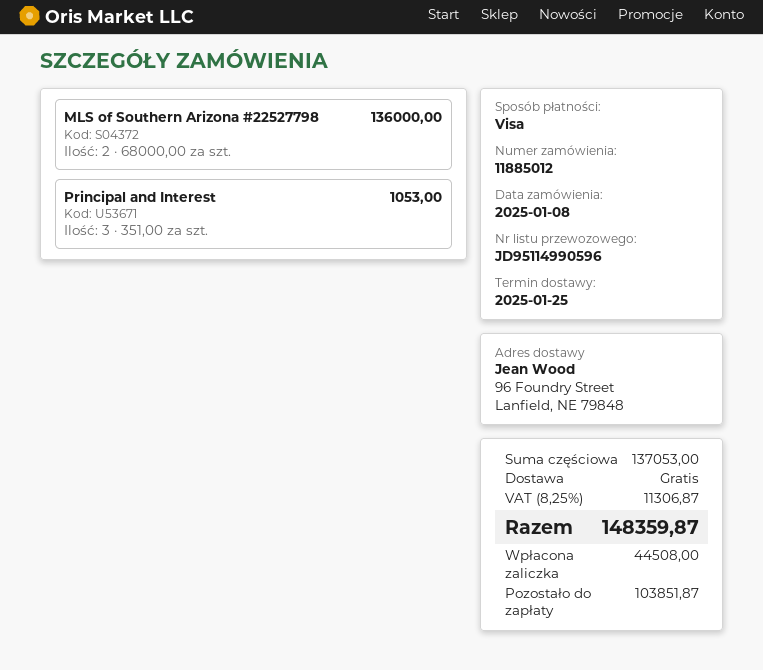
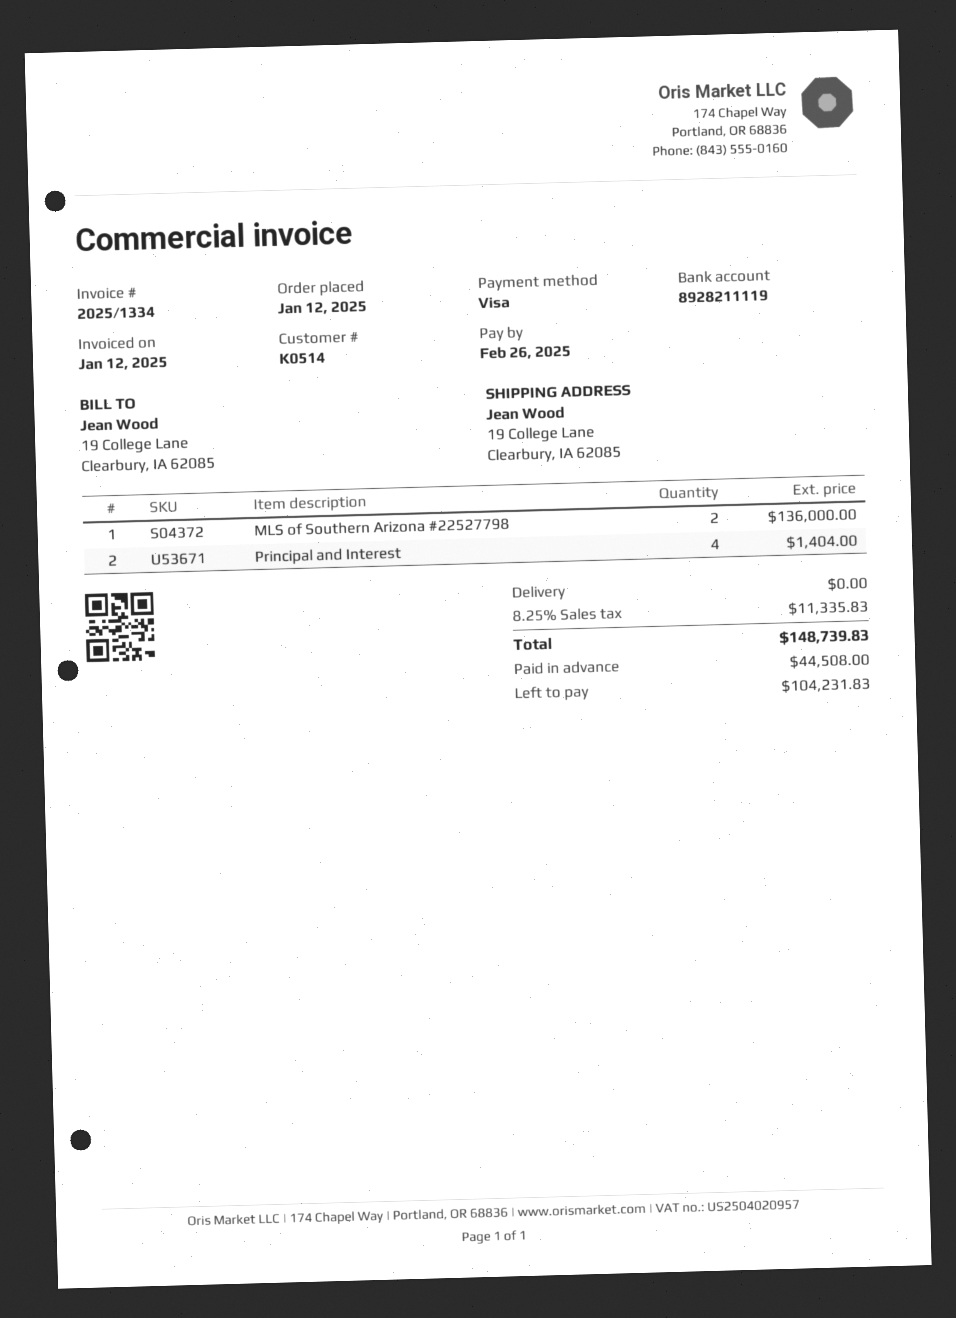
order date: 2025-01-08 -> 2025-01-12
ship to: 96 Foundry Street, Lanfield, NE 79848 -> 19 College Lane, Clearbury, IA 62085
Principal and Interest: 3 for 1053.00 -> 4 for 1404.00
tax: 8.25% = 11306.87 -> 8.25% = 11335.83
total: 148359.87 -> 148739.83
balance: 103851.87 -> 104231.83

